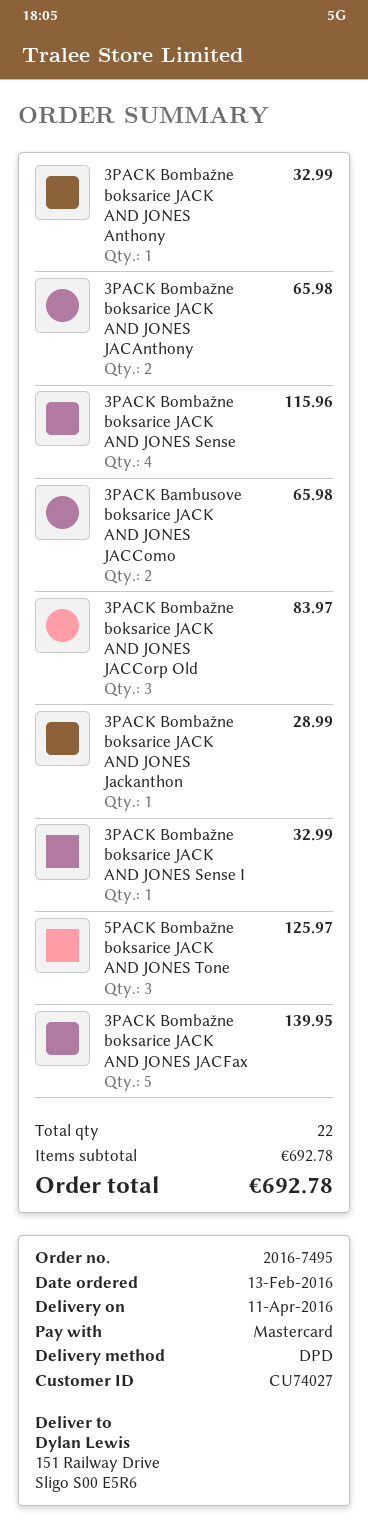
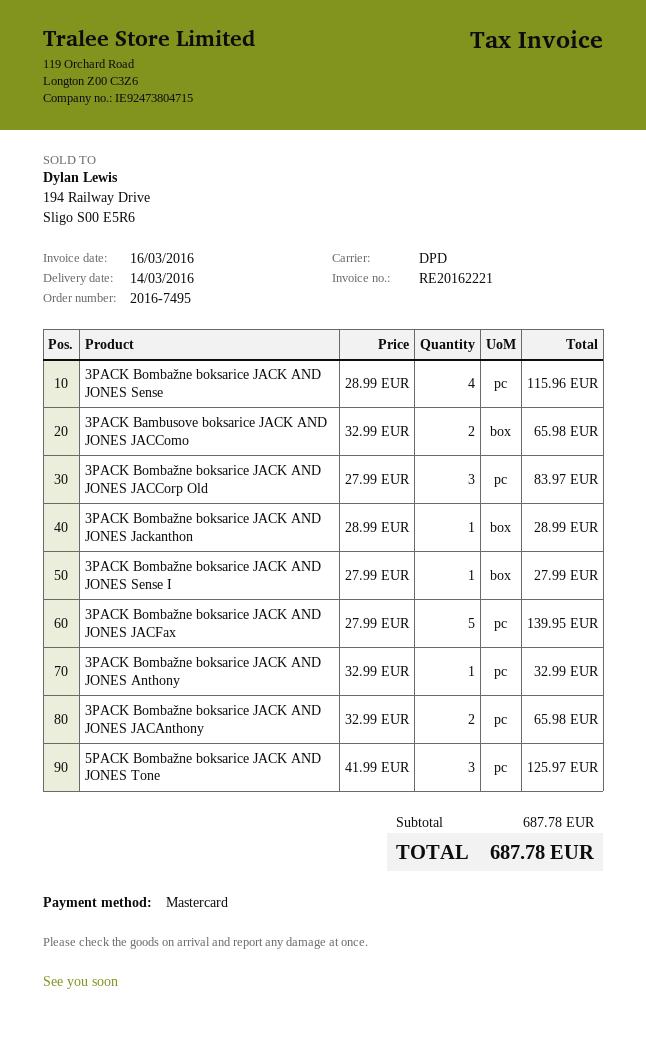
delivery date: 2016-04-11 -> 2016-03-14
3PACK Bombažne boksarice JACK AND JONES Sense I: 1 for 32.99 -> 1 for 27.99
subtotal: 692.78 -> 687.78
total: 692.78 -> 687.78

